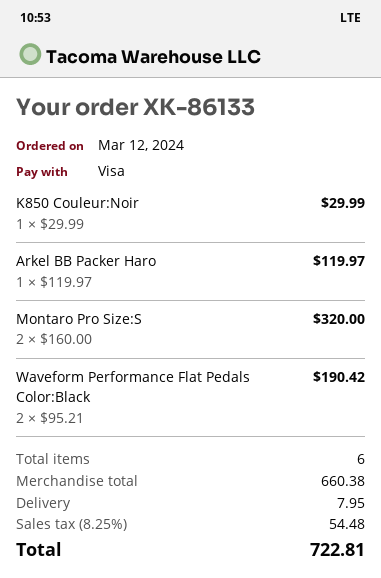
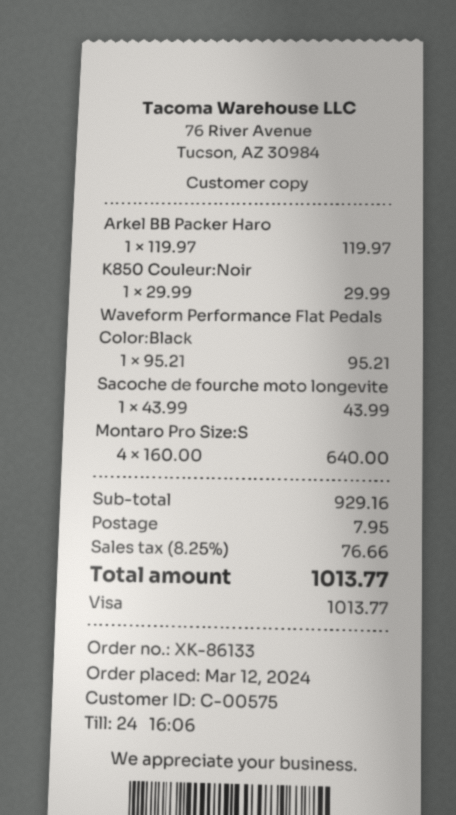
Montaro Pro Size:S: 2 x 160.00 = 320.00 -> 4 x 160.00 = 640.00
Waveform Performance Flat Pedals Color:Black: 2 x 95.21 = 190.42 -> 1 x 95.21 = 95.21
Sacoche de fourche moto longevite: none -> 1 x 43.99 = 43.99
subtotal: 660.38 -> 929.16
tax: 8.25% = 54.48 -> 8.25% = 76.66
total: 722.81 -> 1013.77

